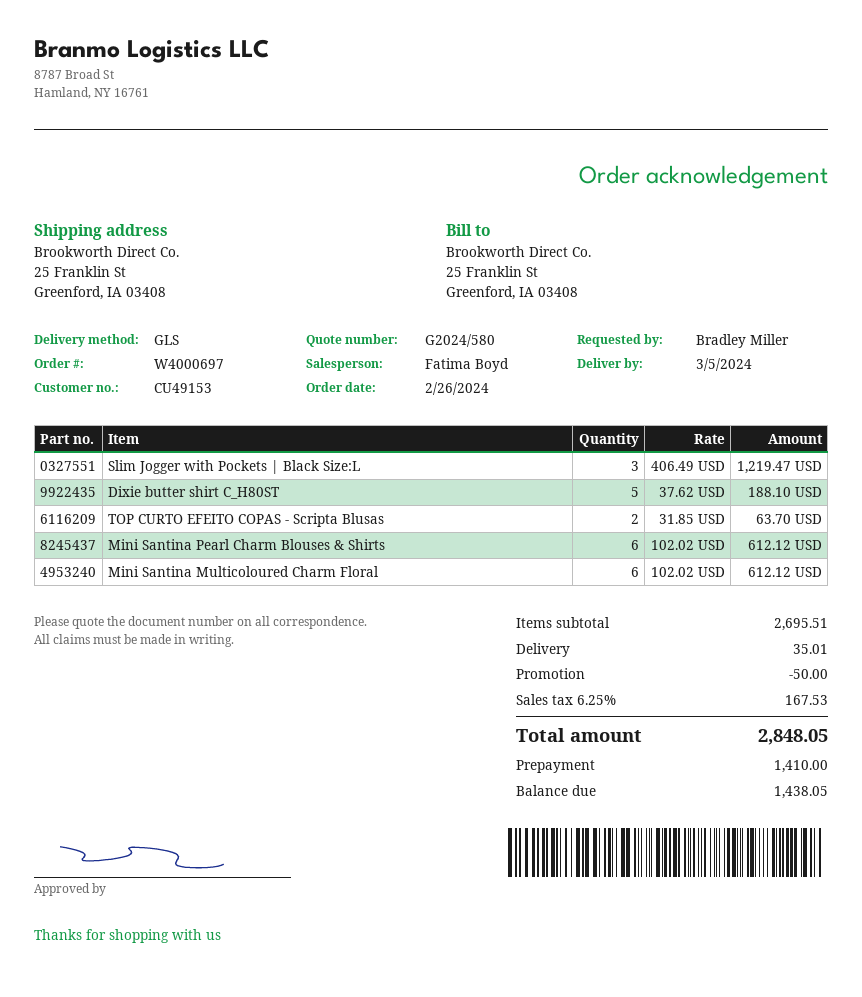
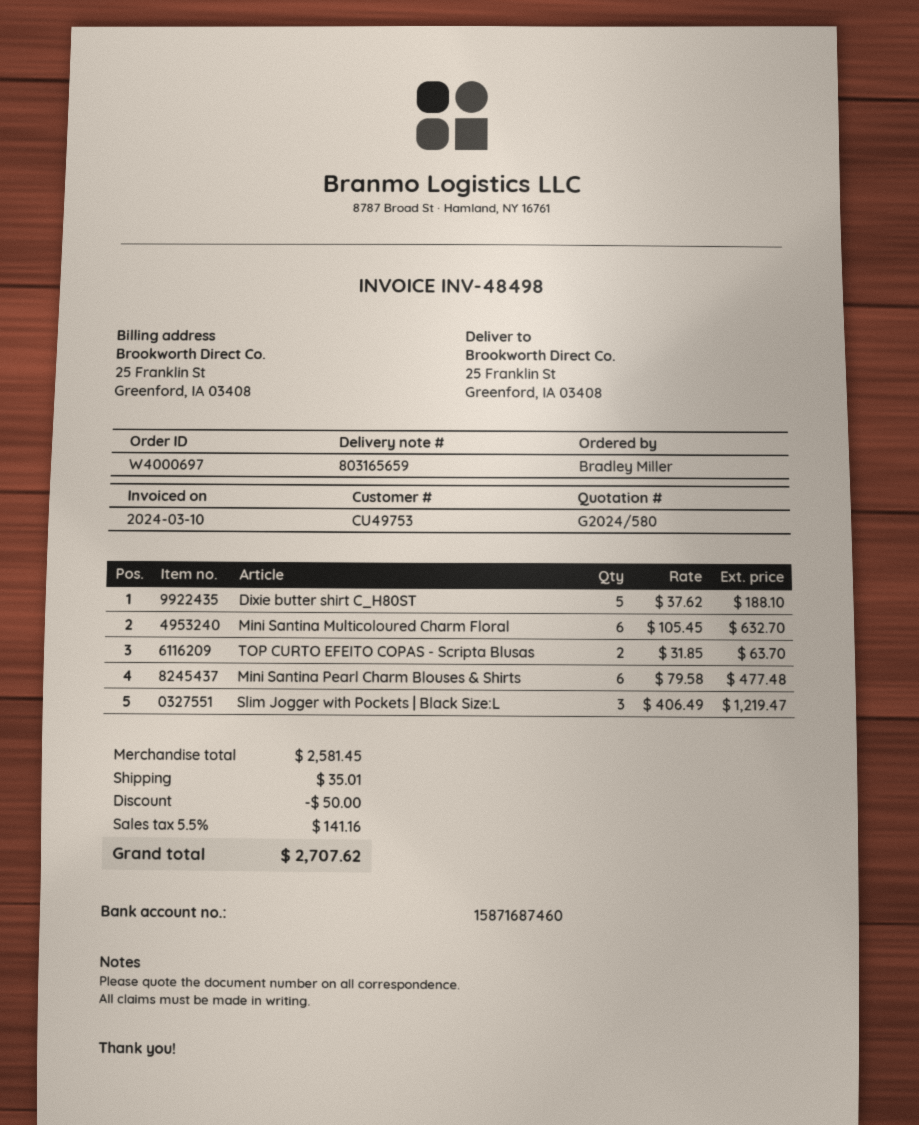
customer number: CU49153 -> CU49753
Mini Santina Pearl Charm Blouses & Shirts: 6 x 102.02 = 612.12 -> 6 x 79.58 = 477.48
Mini Santina Multicoloured Charm Floral: 6 x 102.02 = 612.12 -> 6 x 105.45 = 632.70
subtotal: 2695.51 -> 2581.45
tax: 6.25% = 167.53 -> 5.5% = 141.16
total: 2848.05 -> 2707.62

